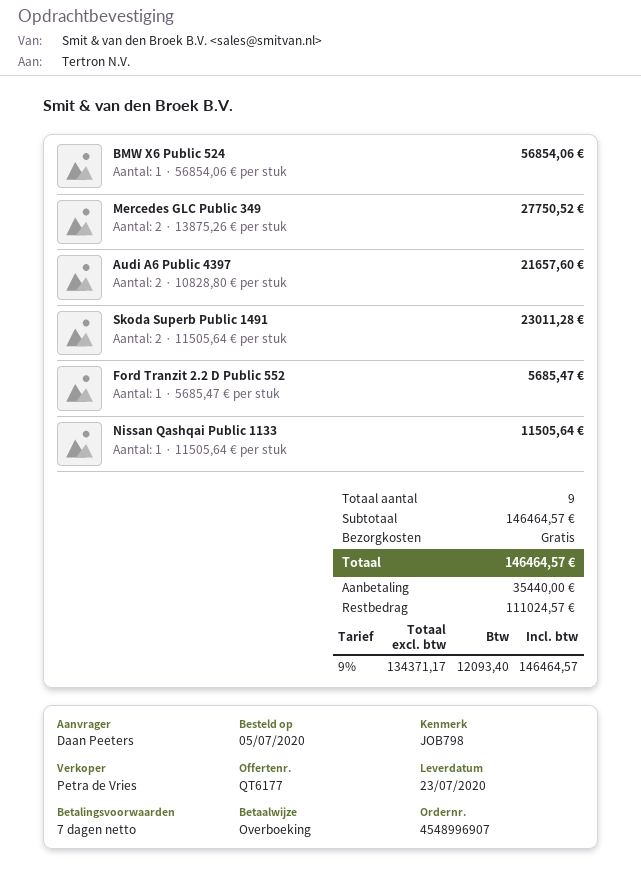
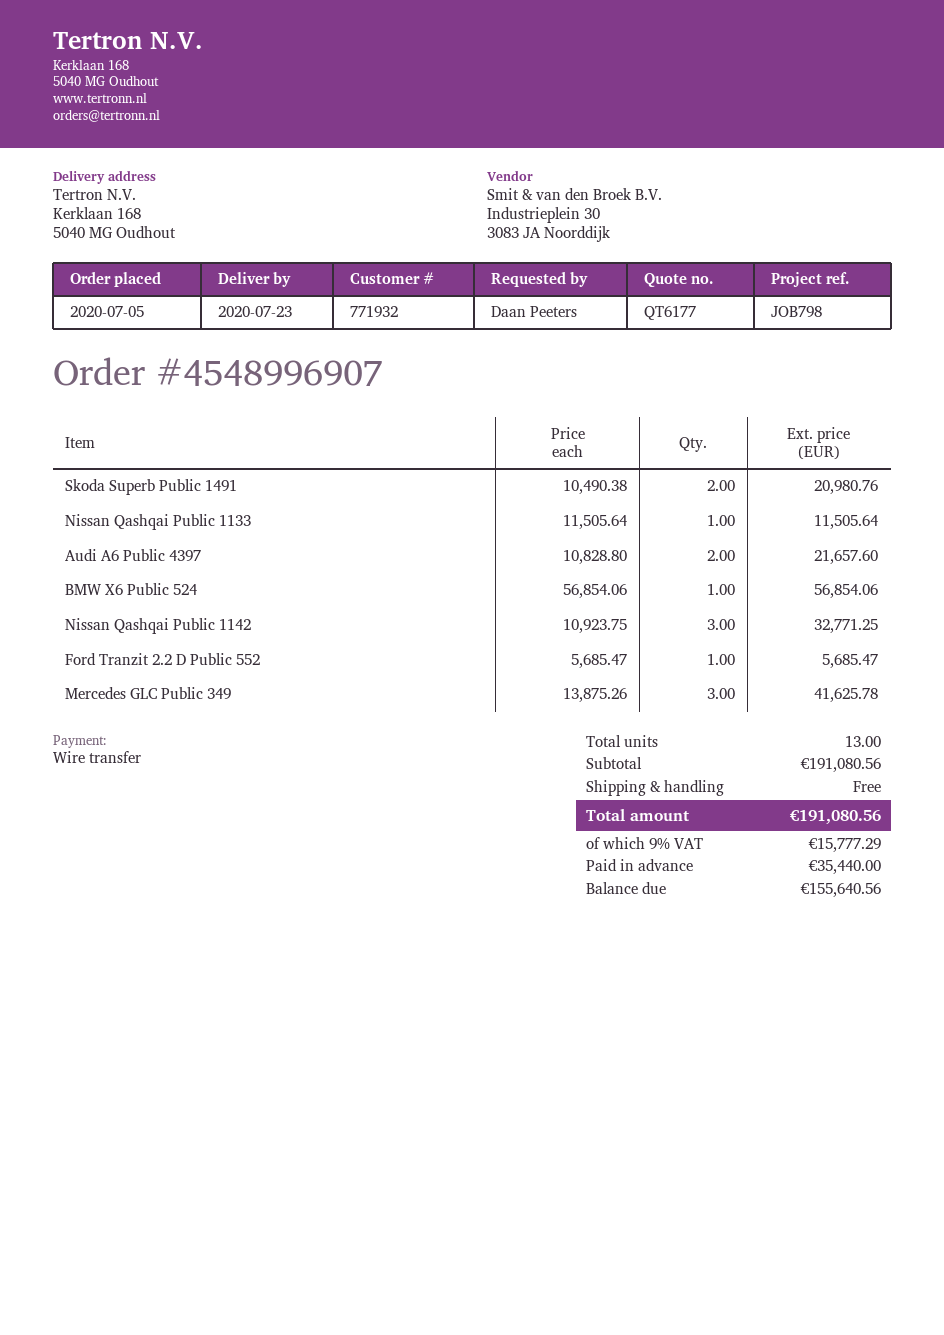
Mercedes GLC Public 349: 2 x 13875.26 = 27750.52 -> 3 x 13875.26 = 41625.78
Skoda Superb Public 1491: 2 x 11505.64 = 23011.28 -> 2 x 10490.38 = 20980.76
Nissan Qashqai Public 1142: none -> 3 x 10923.75 = 32771.25
total quantity: 9 -> 13
subtotal: 146464.57 -> 191080.56
tax: 9% = 12093.40 -> 9% = 15777.29
total: 146464.57 -> 191080.56
balance: 111024.57 -> 155640.56

